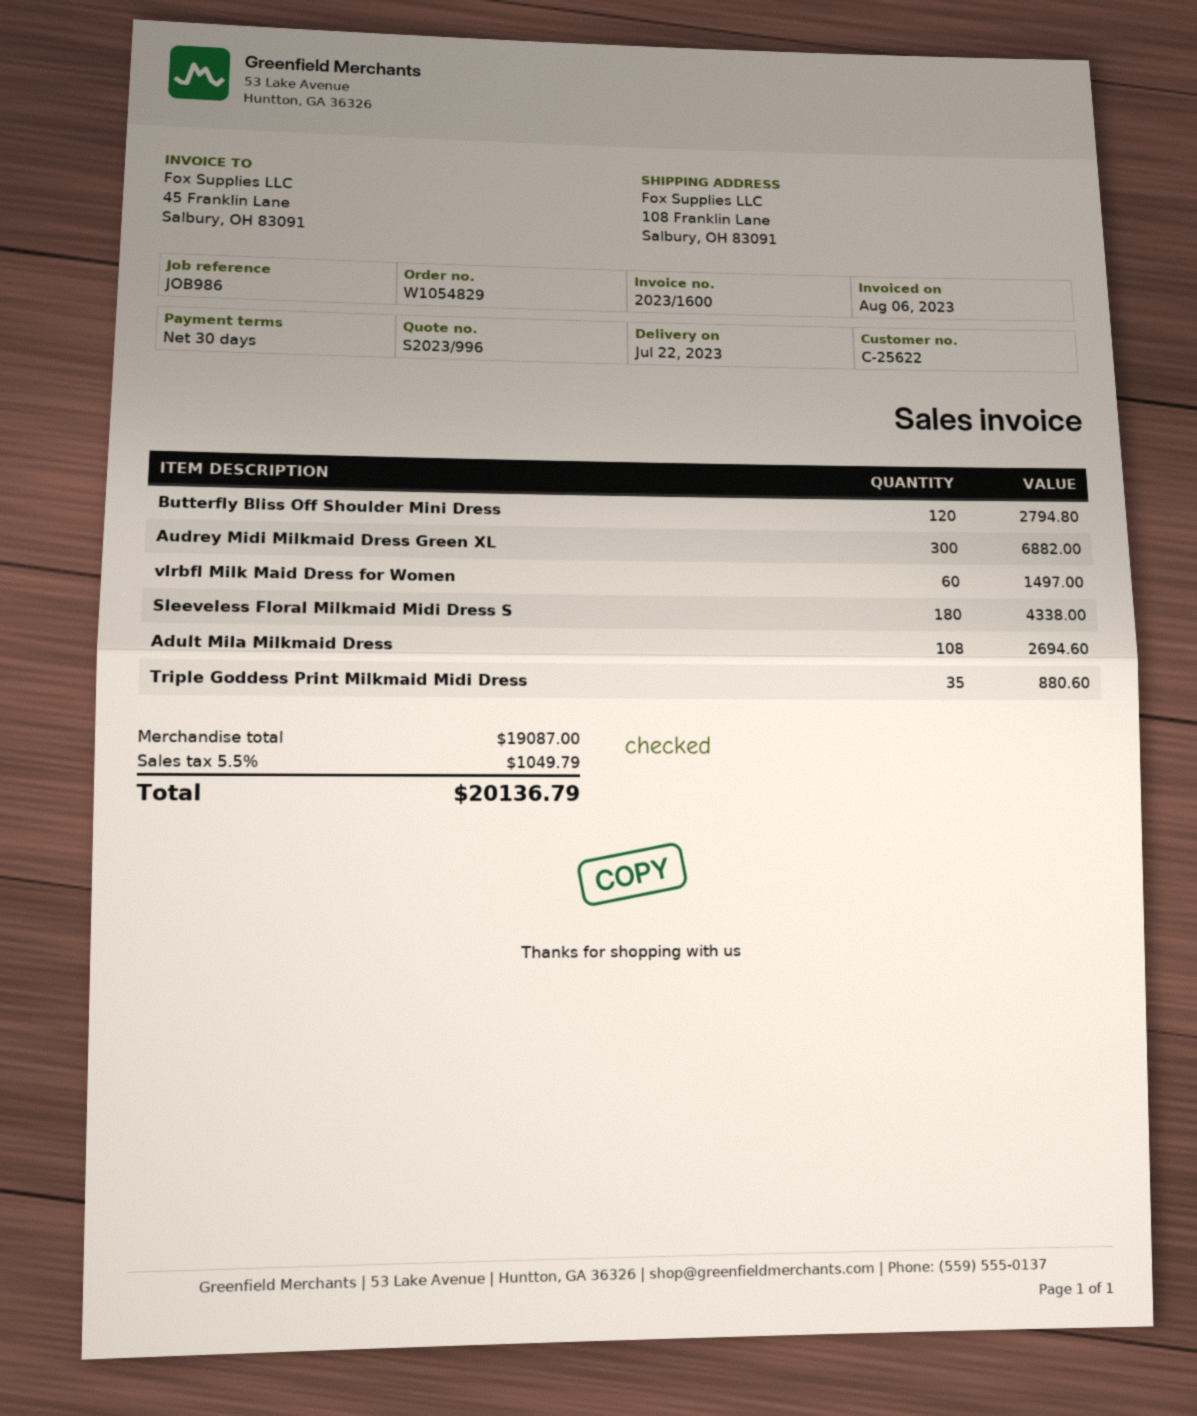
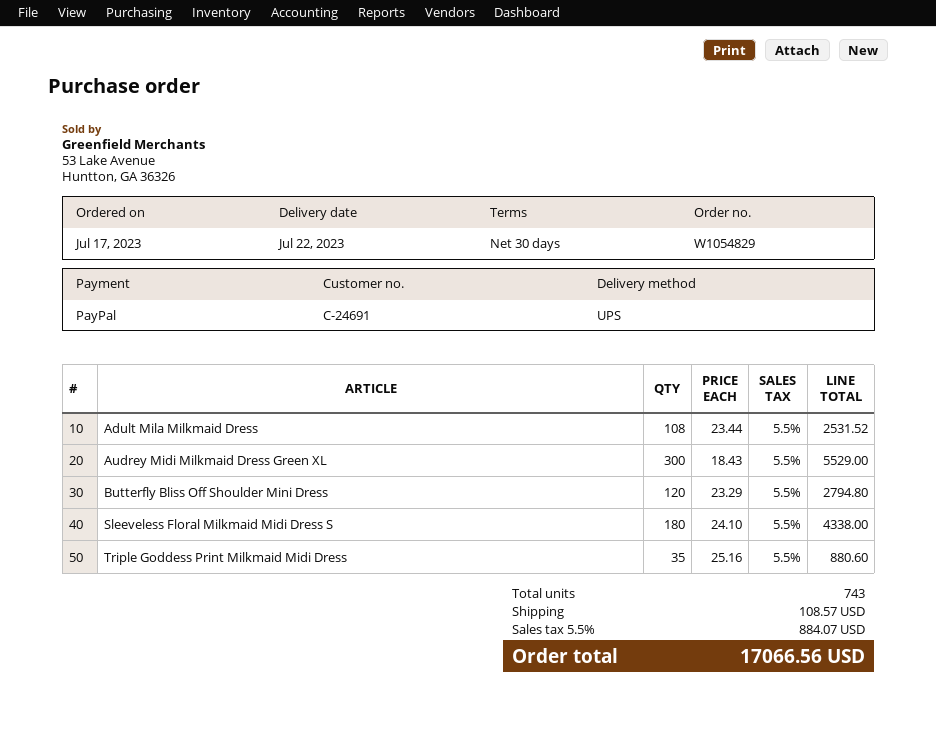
customer number: C-25622 -> C-24691
Audrey Midi Milkmaid Dress Green XL: 300 for 6882.00 -> 300 for 5529.00
vlrbfl Milk Maid Dress for Women: 60 for 1497.00 -> none
Adult Mila Milkmaid Dress: 108 for 2694.60 -> 108 for 2531.52
shipping: none -> 108.57
tax: 5.5% = 1049.79 -> 5.5% = 884.07
total: 20136.79 -> 17066.56

